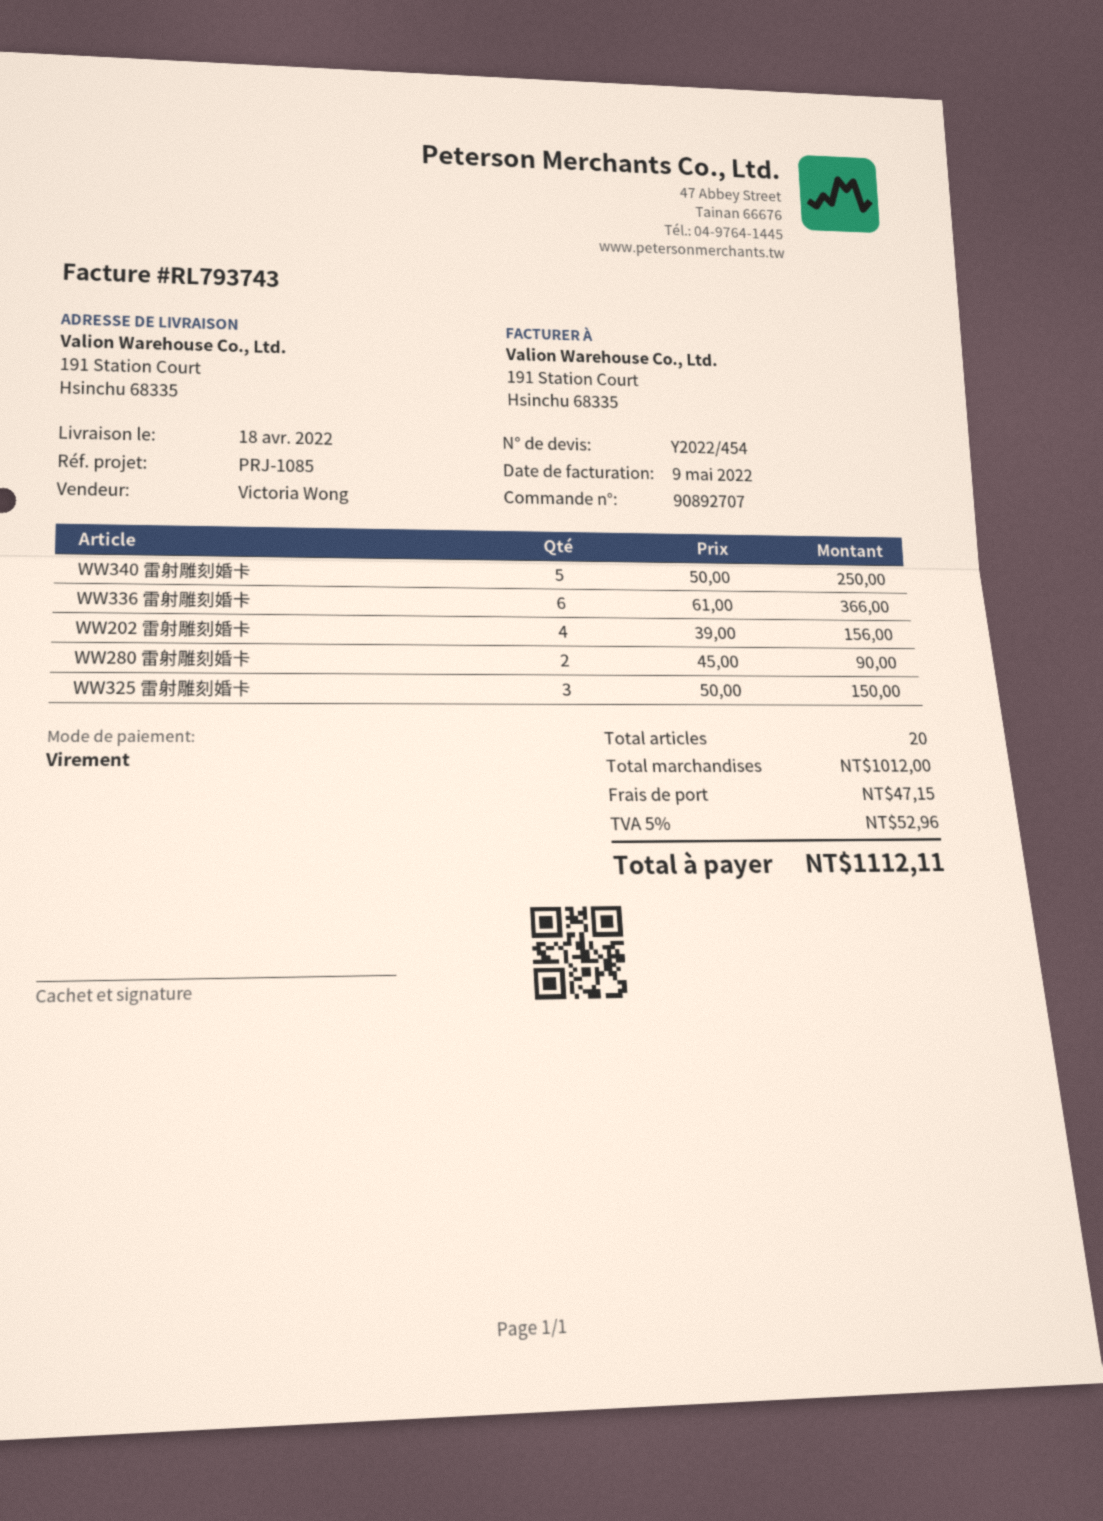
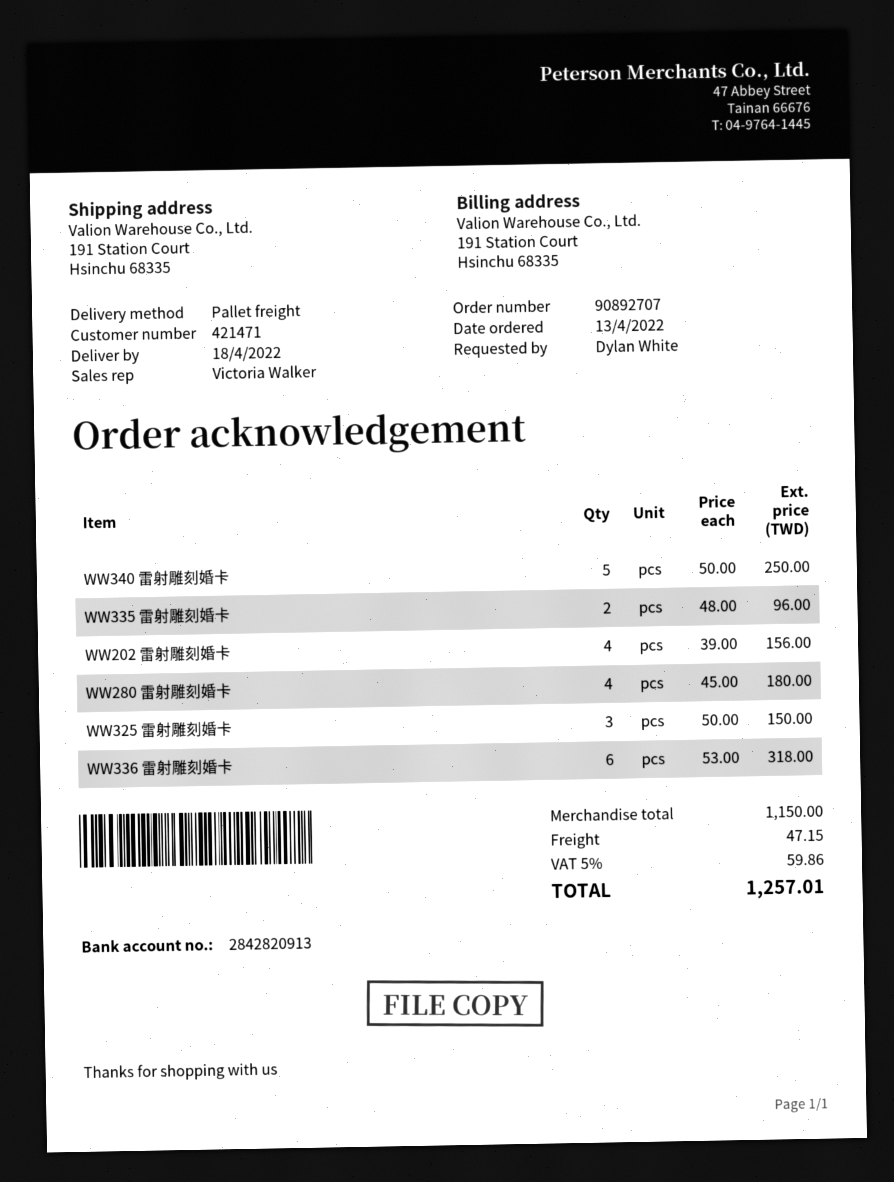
sales rep: Victoria Wong -> Victoria Walker
WW336 雷射雕刻婚卡: 6 x 61.00 = 366.00 -> 6 x 53.00 = 318.00
WW280 雷射雕刻婚卡: 2 x 45.00 = 90.00 -> 4 x 45.00 = 180.00
WW335 雷射雕刻婚卡: none -> 2 x 48.00 = 96.00
subtotal: 1012.00 -> 1150.00
tax: 5% = 52.96 -> 5% = 59.86
total: 1112.11 -> 1257.01

